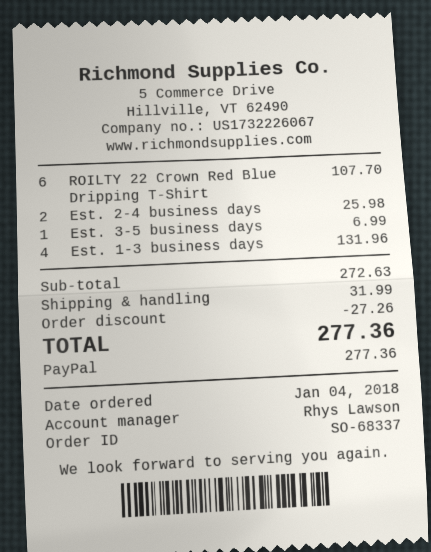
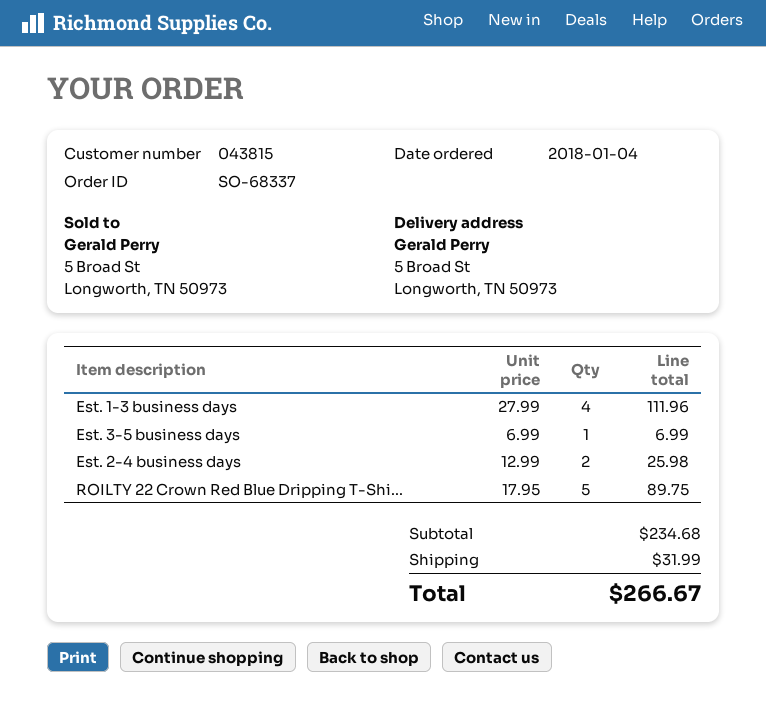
ROILTY 22 Crown Red Blue Dripping T-Shirt: 6 for 107.70 -> 5 for 89.75
Est. 1-3 business days: 4 for 131.96 -> 4 for 111.96
subtotal: 272.63 -> 234.68
discount: 27.26 -> none
total: 277.36 -> 266.67

